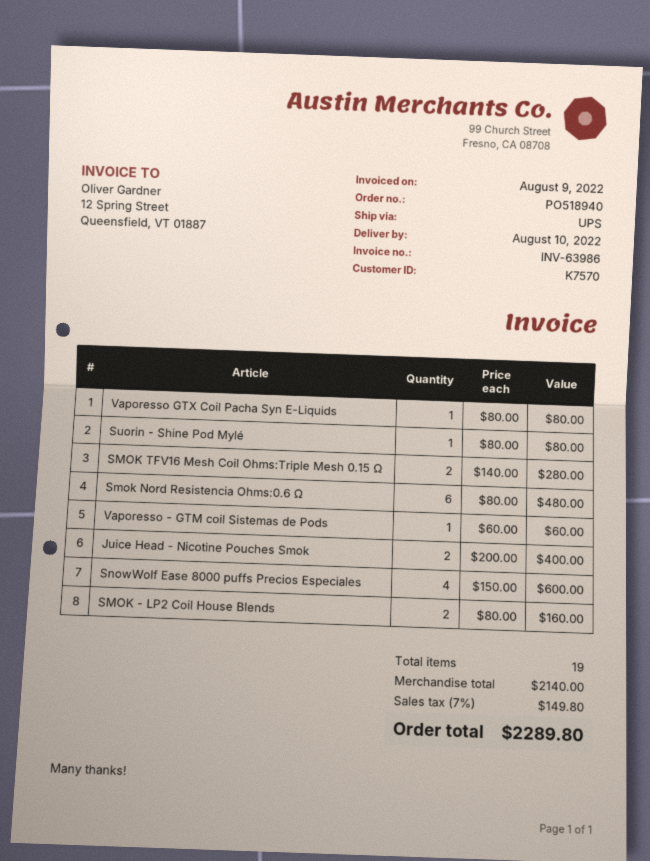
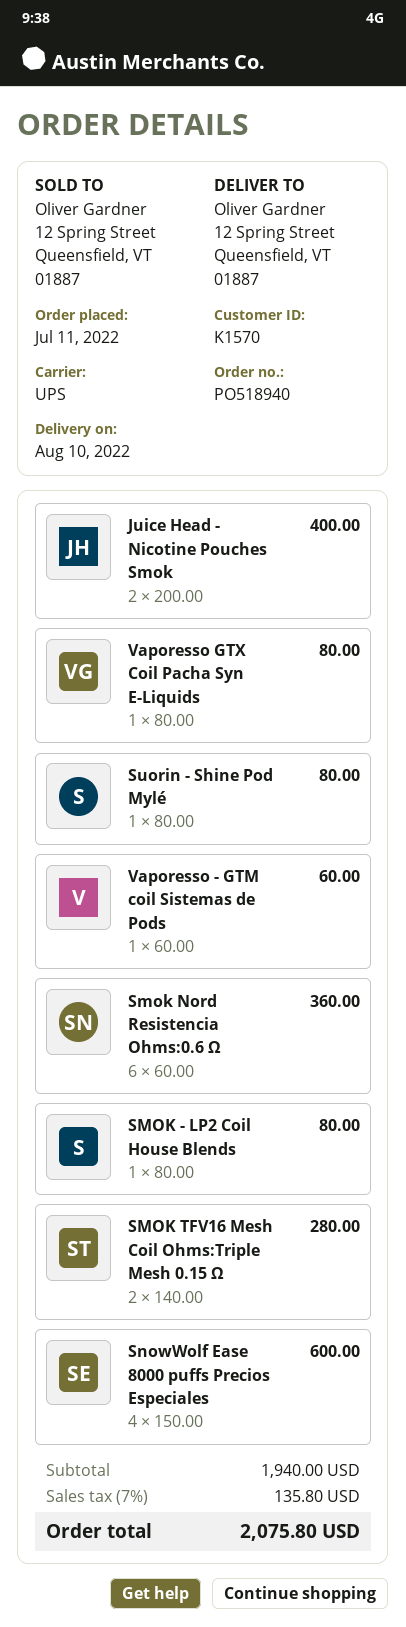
customer number: K7570 -> K1570
Smok Nord Resistencia Ohms:0.6 Ω: 6 x 80.00 = 480.00 -> 6 x 60.00 = 360.00
SMOK - LP2 Coil House Blends: 2 x 80.00 = 160.00 -> 1 x 80.00 = 80.00
subtotal: 2140.00 -> 1940.00
tax: 7% = 149.80 -> 7% = 135.80
total: 2289.80 -> 2075.80

